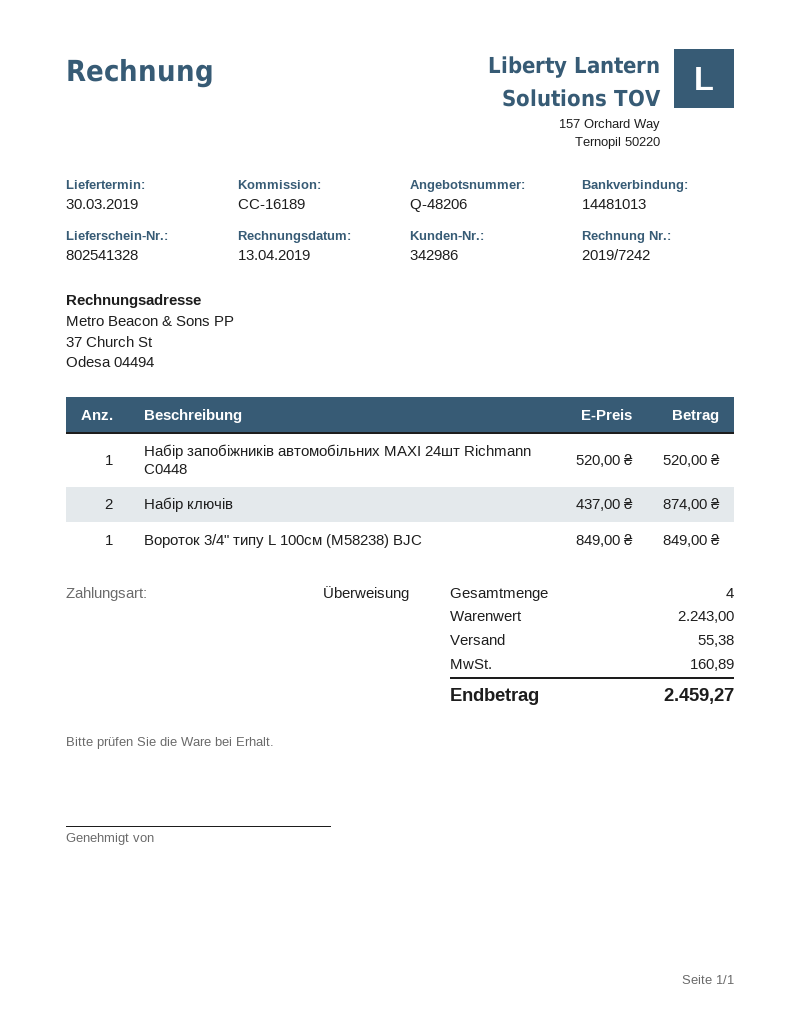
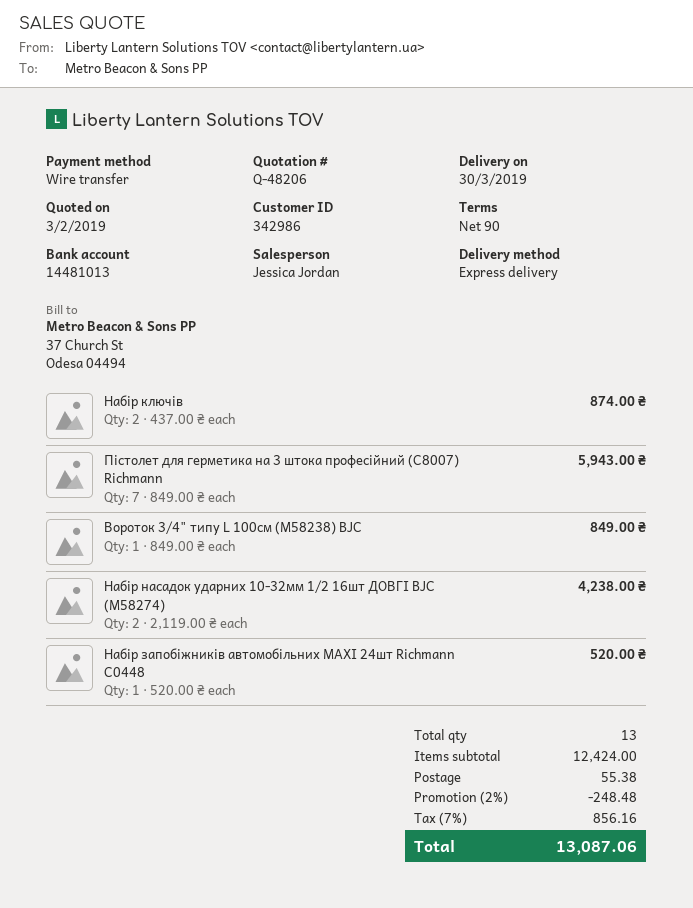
Пістолет для герметика на 3 штока професійний (C8007) Richmann: none -> 7 x 849.00 = 5943.00
Набір насадок ударних 10-32мм 1/2 16шт ДОВГІ BJC (M58274): none -> 2 x 2119.00 = 4238.00
total quantity: 4 -> 13
subtotal: 2243.00 -> 12424.00
discount: none -> 2% = 248.48
tax: 160.89 -> 856.16
total: 2459.27 -> 13087.06

